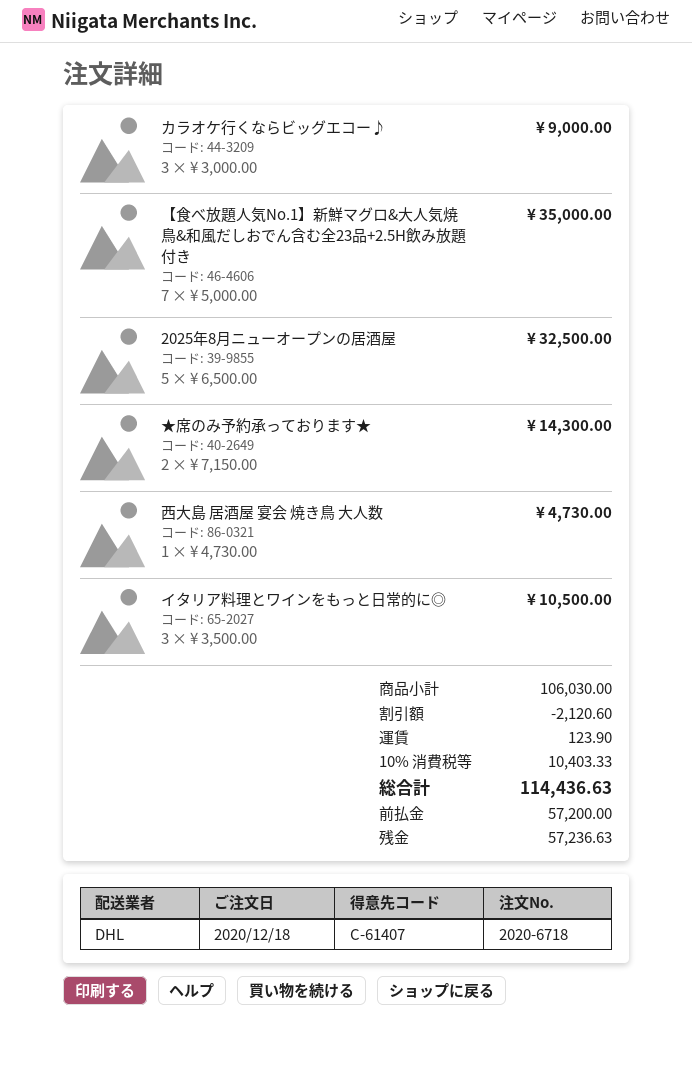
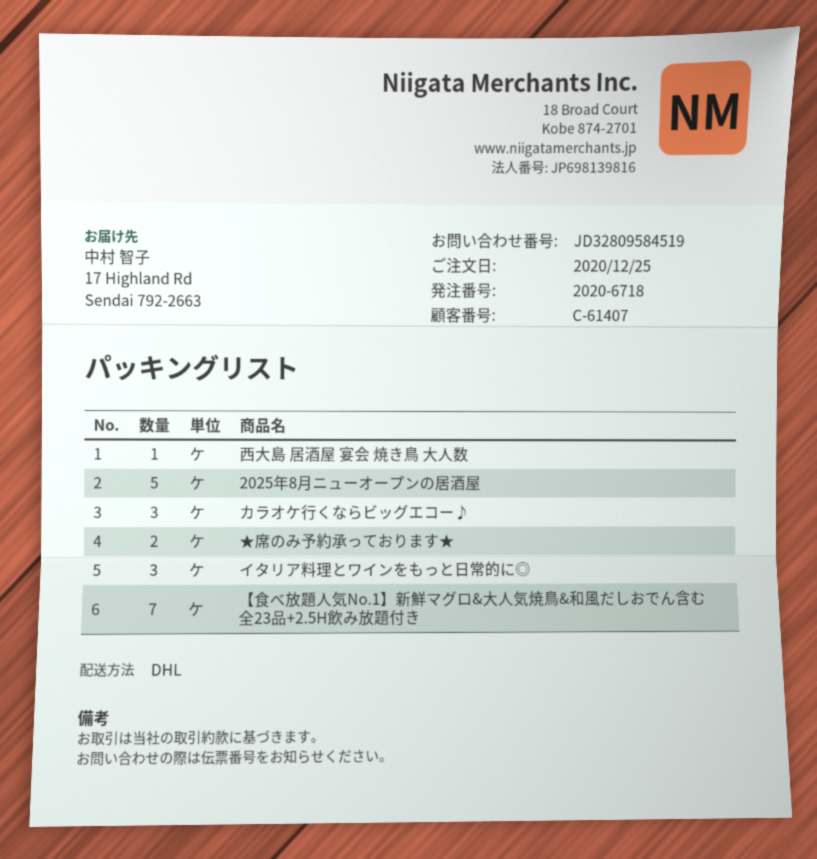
order date: 2020-12-18 -> 2020-12-25

